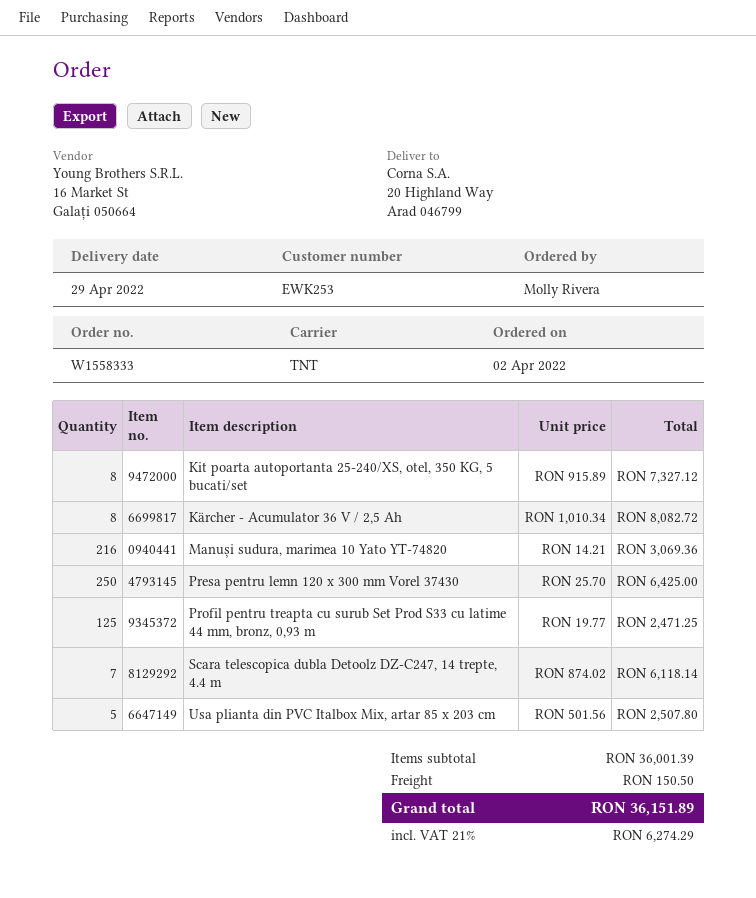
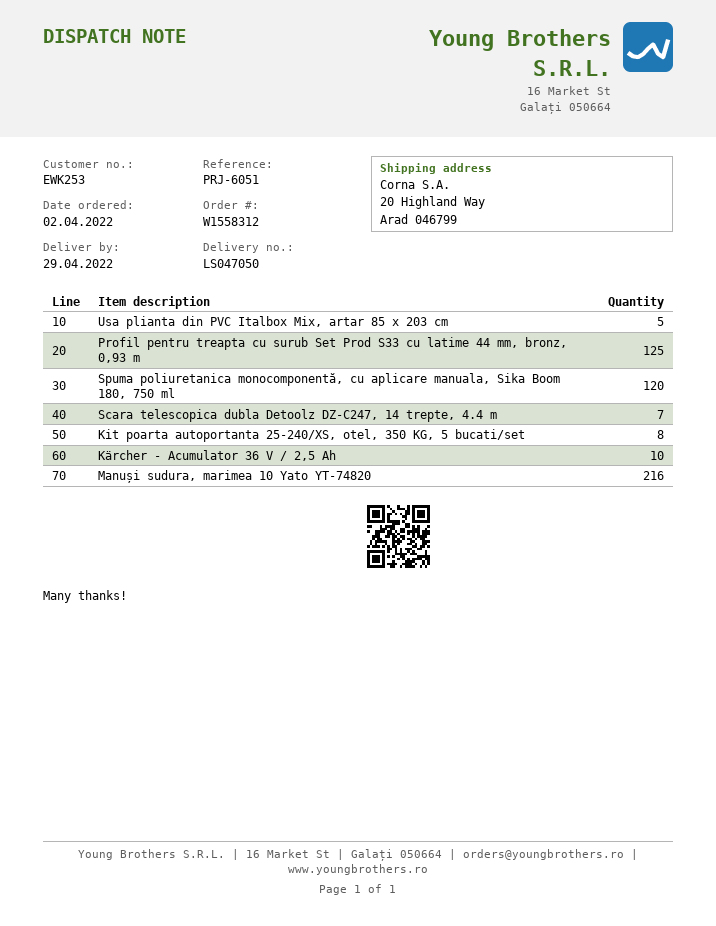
order number: W1558333 -> W1558312
Kärcher - Acumulator 36 V / 2,5 Ah: 8 -> 10
Presa pentru lemn 120 x 300 mm Vorel 37430: 250 -> none
Spuma poliuretanica monocomponentă, cu aplicare manuala, Sika Boom 180, 750 ml: none -> 120

